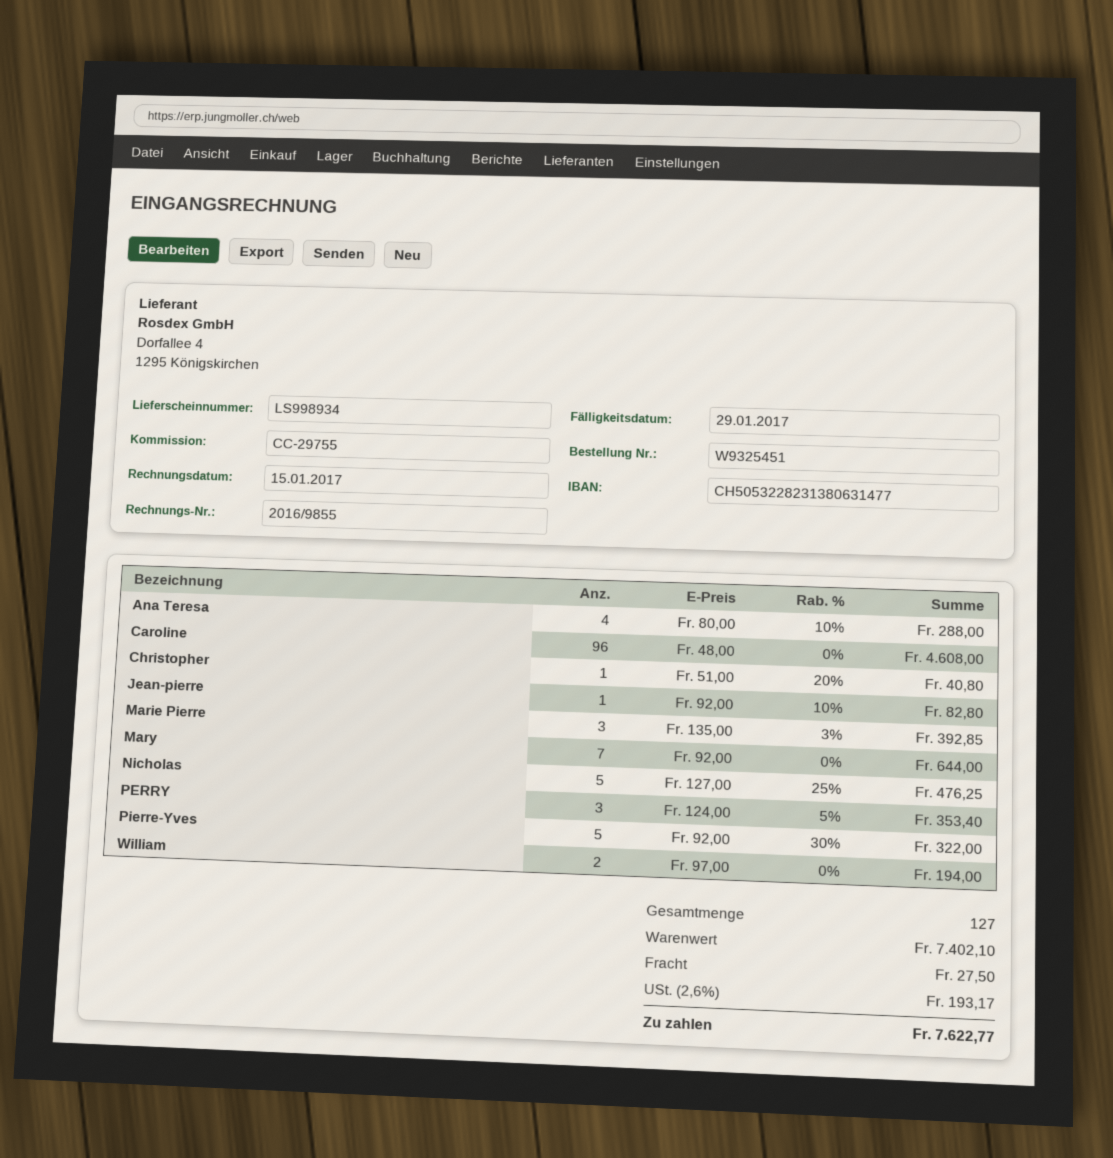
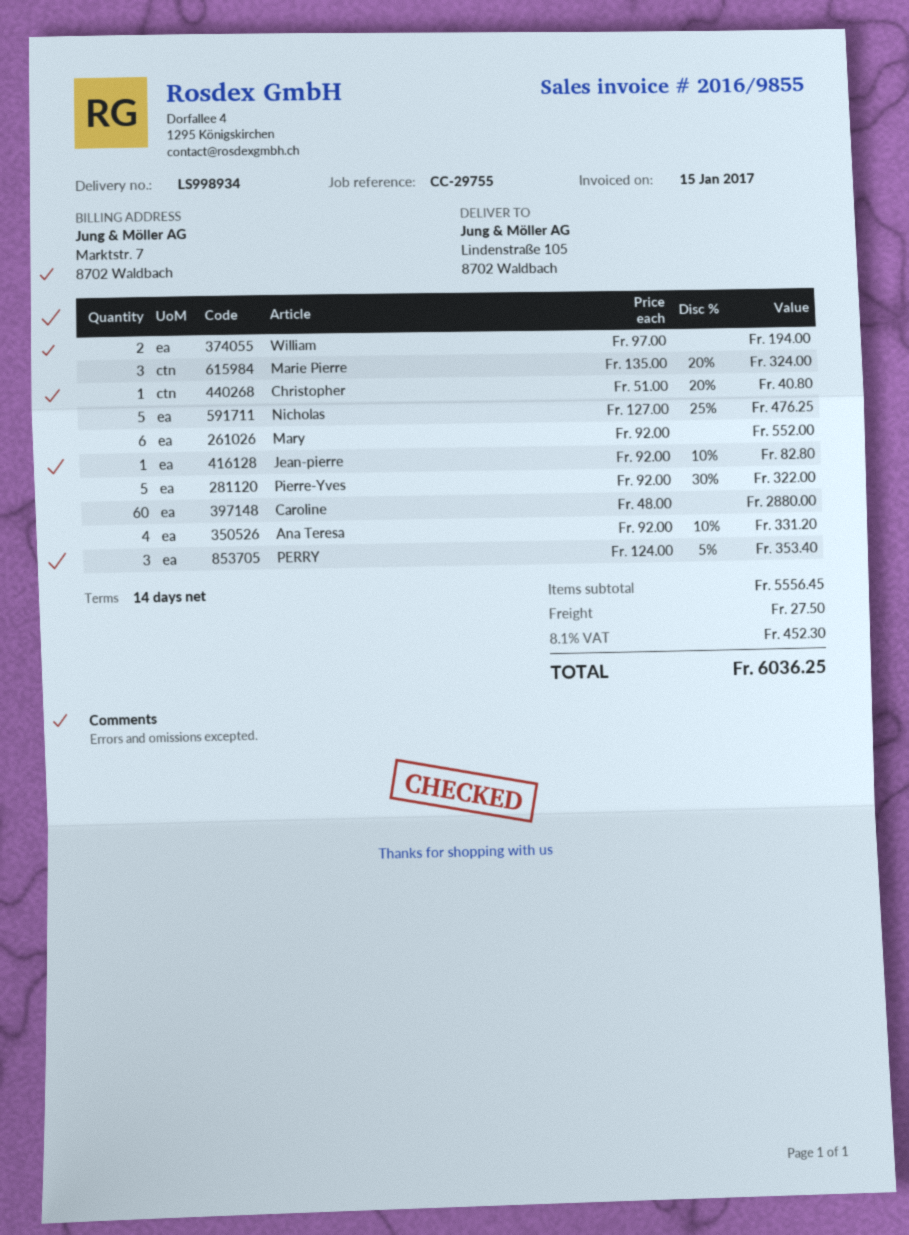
Ana Teresa: 4 x 80.00 - 10% = 288.00 -> 4 x 92.00 - 10% = 331.20
Caroline: 96 x 48.00 = 4608.00 -> 60 x 48.00 = 2880.00
Marie Pierre: 3 x 135.00 - 3% = 392.85 -> 3 x 135.00 - 20% = 324.00
Mary: 7 x 92.00 = 644.00 -> 6 x 92.00 = 552.00
subtotal: 7402.10 -> 5556.45
tax: 2.6% = 193.17 -> 8.1% = 452.30
total: 7622.77 -> 6036.25

